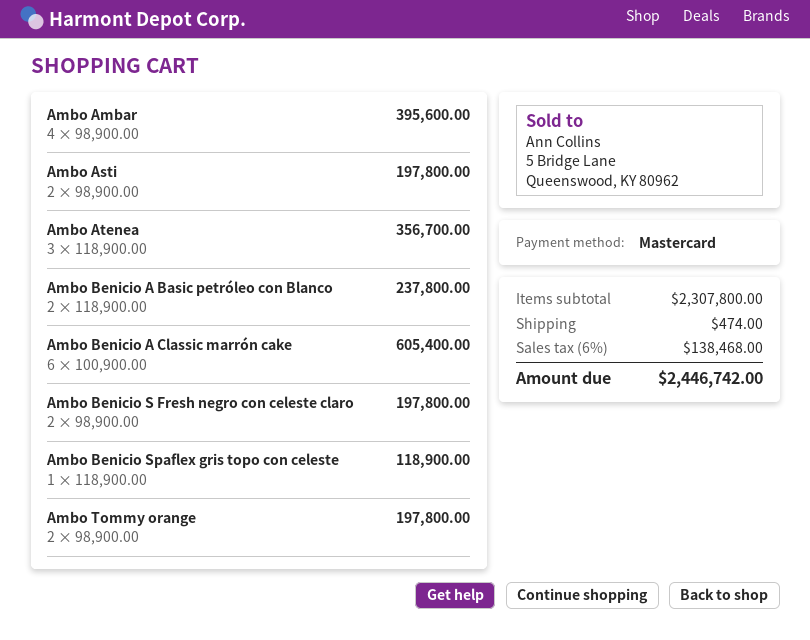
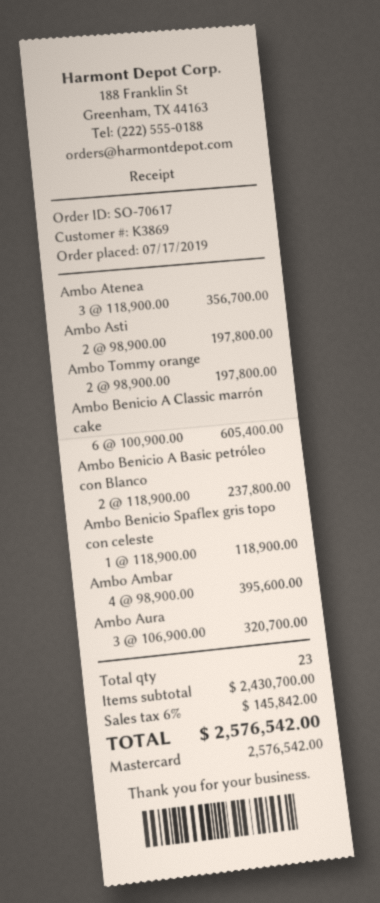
Ambo Benicio S Fresh negro con celeste claro: 2 x 98900.00 = 197800.00 -> none
Ambo Aura: none -> 3 x 106900.00 = 320700.00
subtotal: 2307800.00 -> 2430700.00
shipping: 474.00 -> none
tax: 6% = 138468.00 -> 6% = 145842.00
total: 2446742.00 -> 2576542.00

